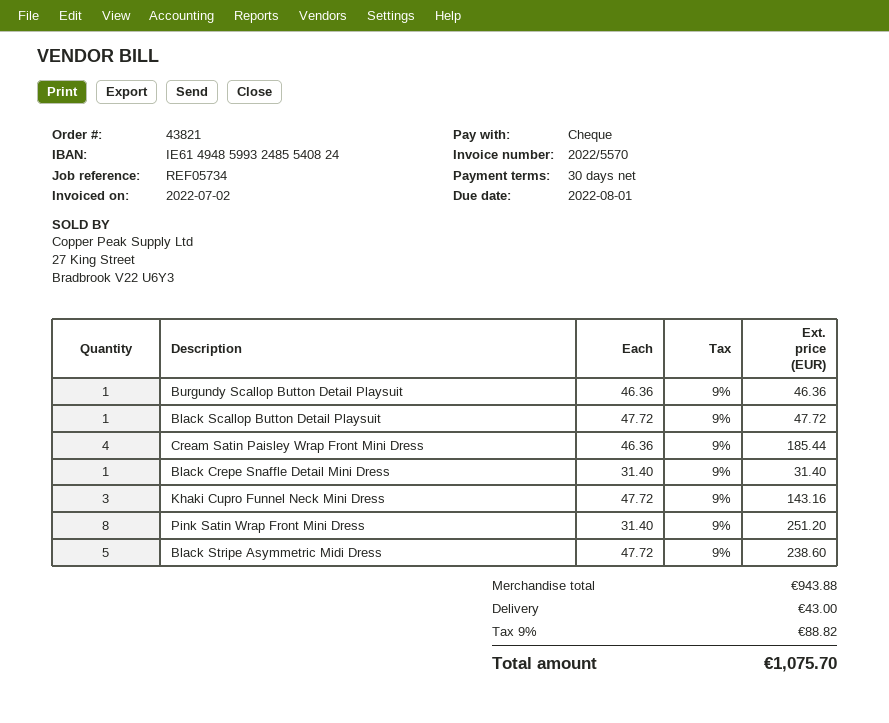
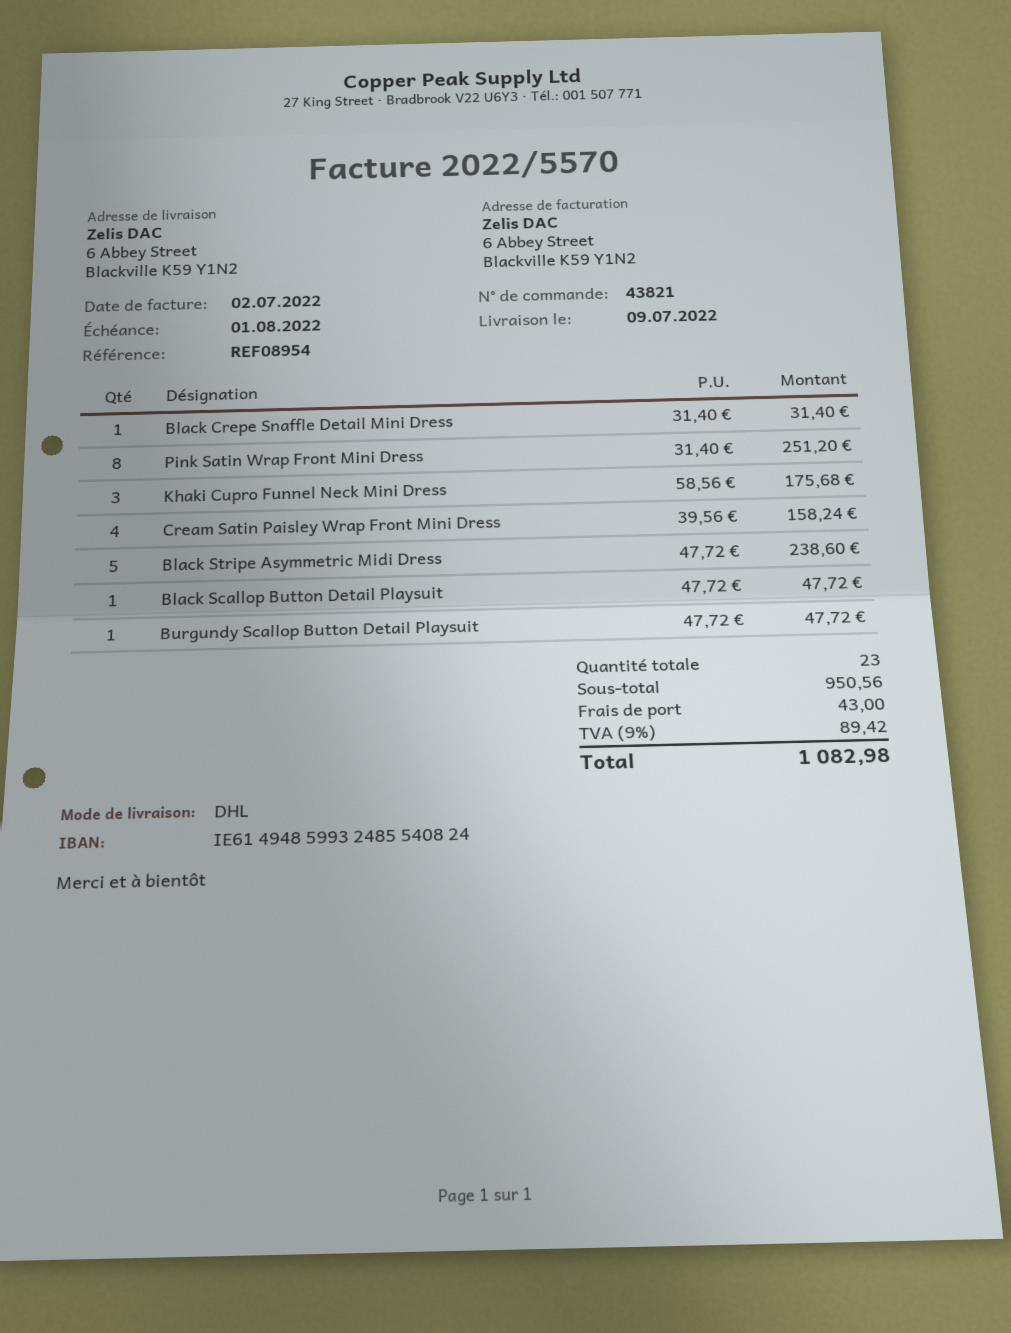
reference: REF05734 -> REF08954
Burgundy Scallop Button Detail Playsuit: 1 x 46.36 = 46.36 -> 1 x 47.72 = 47.72
Cream Satin Paisley Wrap Front Mini Dress: 4 x 46.36 = 185.44 -> 4 x 39.56 = 158.24
Khaki Cupro Funnel Neck Mini Dress: 3 x 47.72 = 143.16 -> 3 x 58.56 = 175.68
subtotal: 943.88 -> 950.56
tax: 9% = 88.82 -> 9% = 89.42
total: 1075.70 -> 1082.98

